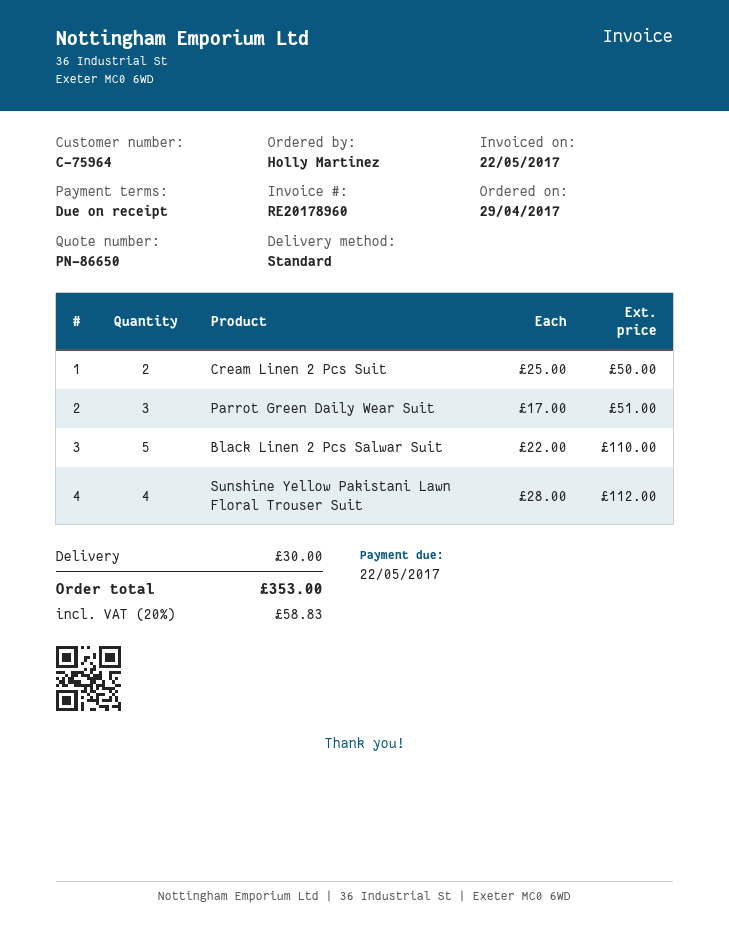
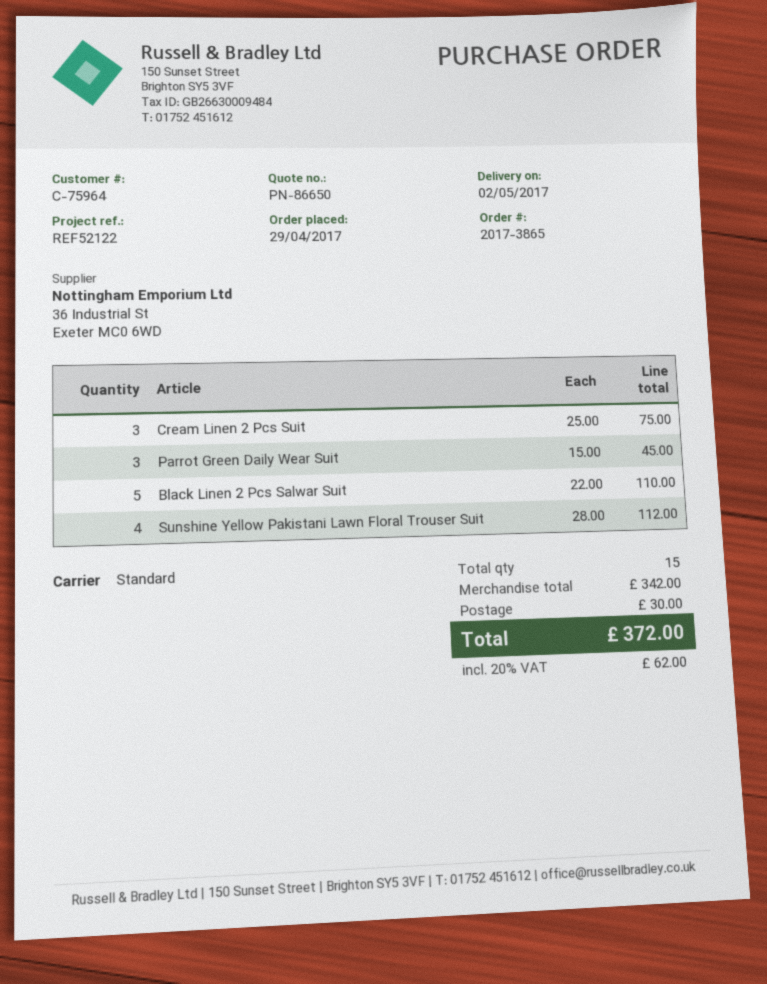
Cream Linen 2 Pcs Suit: 2 x 25.00 = 50.00 -> 3 x 25.00 = 75.00
Parrot Green Daily Wear Suit: 3 x 17.00 = 51.00 -> 3 x 15.00 = 45.00
tax: 20% = 58.83 -> 20% = 62.00
total: 353.00 -> 372.00

